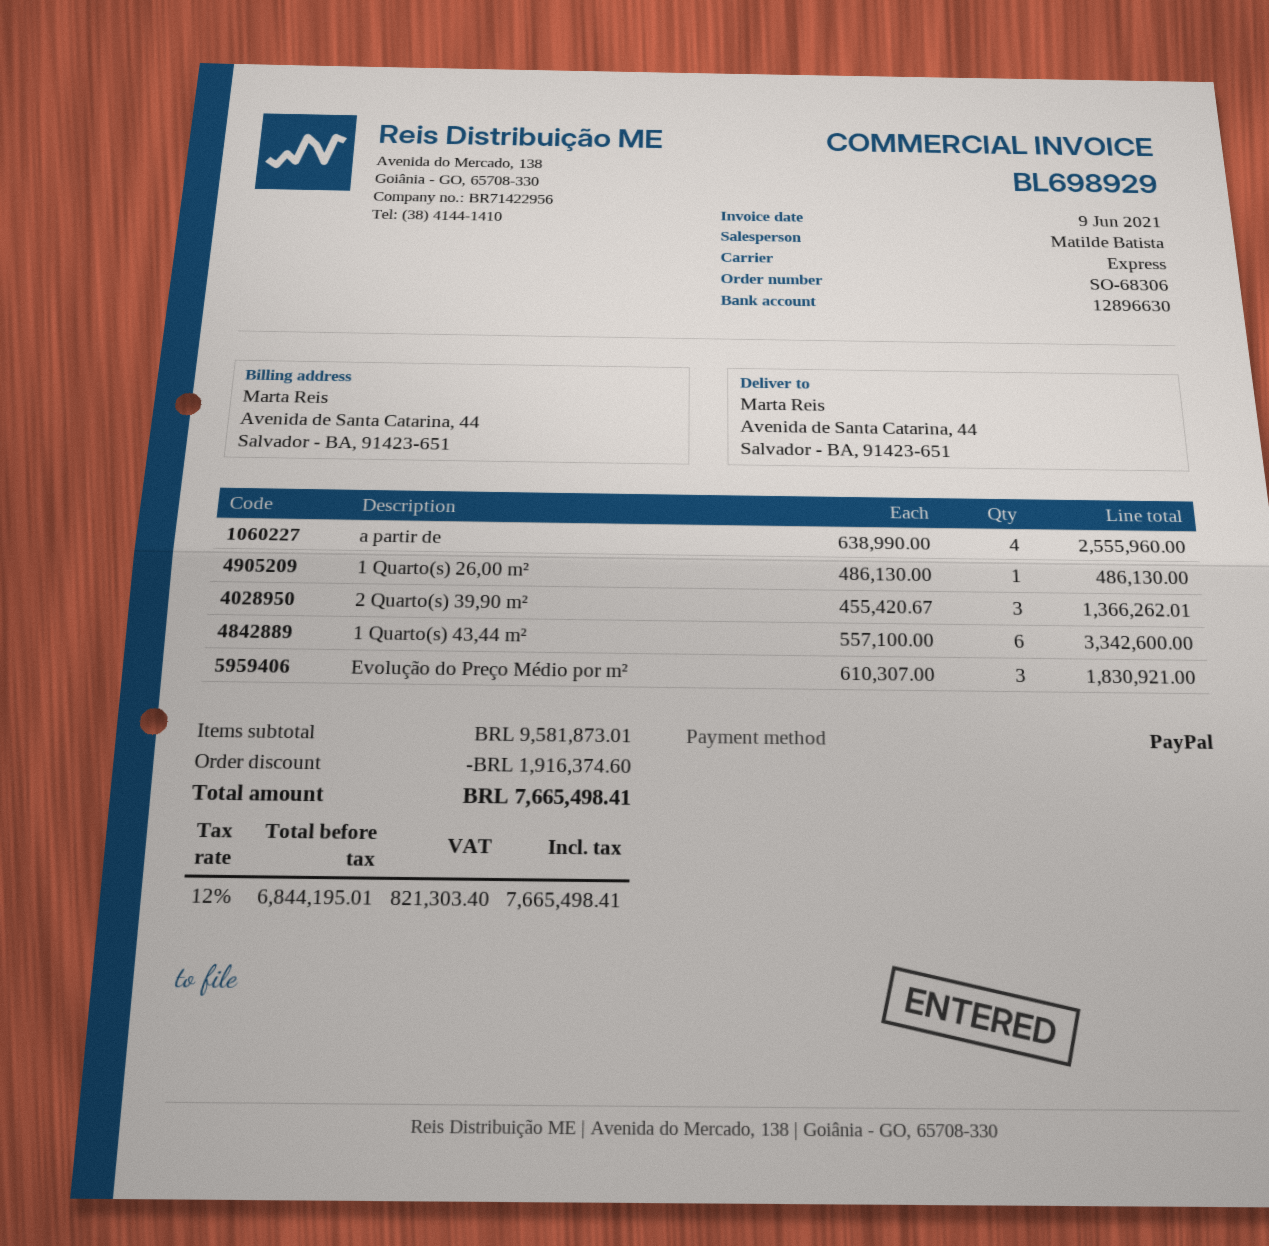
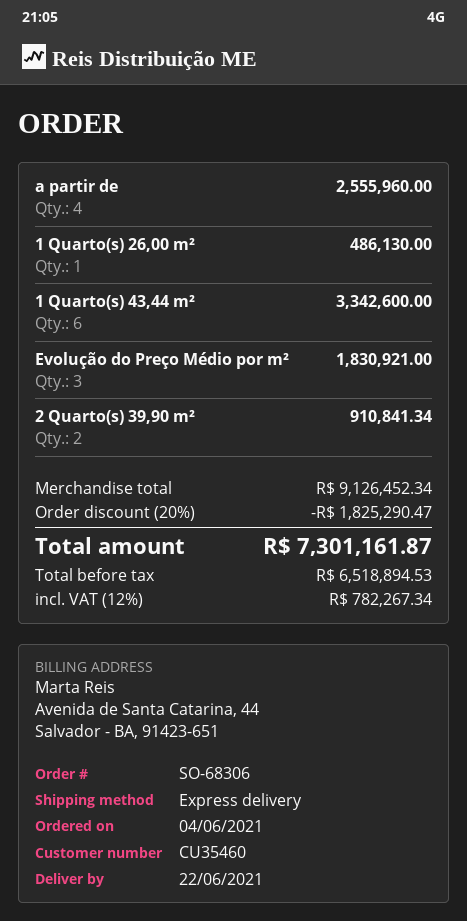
2 Quarto(s) 39,90 m²: 3 for 1366262.01 -> 2 for 910841.34
subtotal: 9581873.01 -> 9126452.34
discount: 1916374.60 -> 1825290.47
net: 6844195.01 -> 6518894.53
tax: 12% = 821303.40 -> 12% = 782267.34
total: 7665498.41 -> 7301161.87

